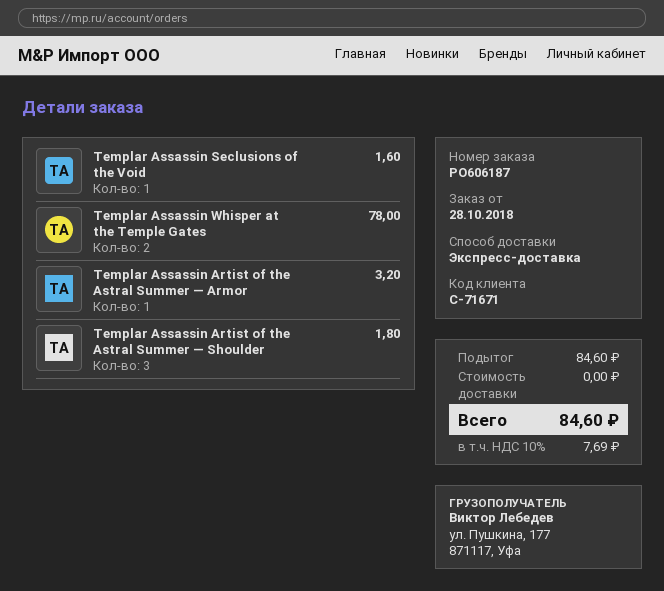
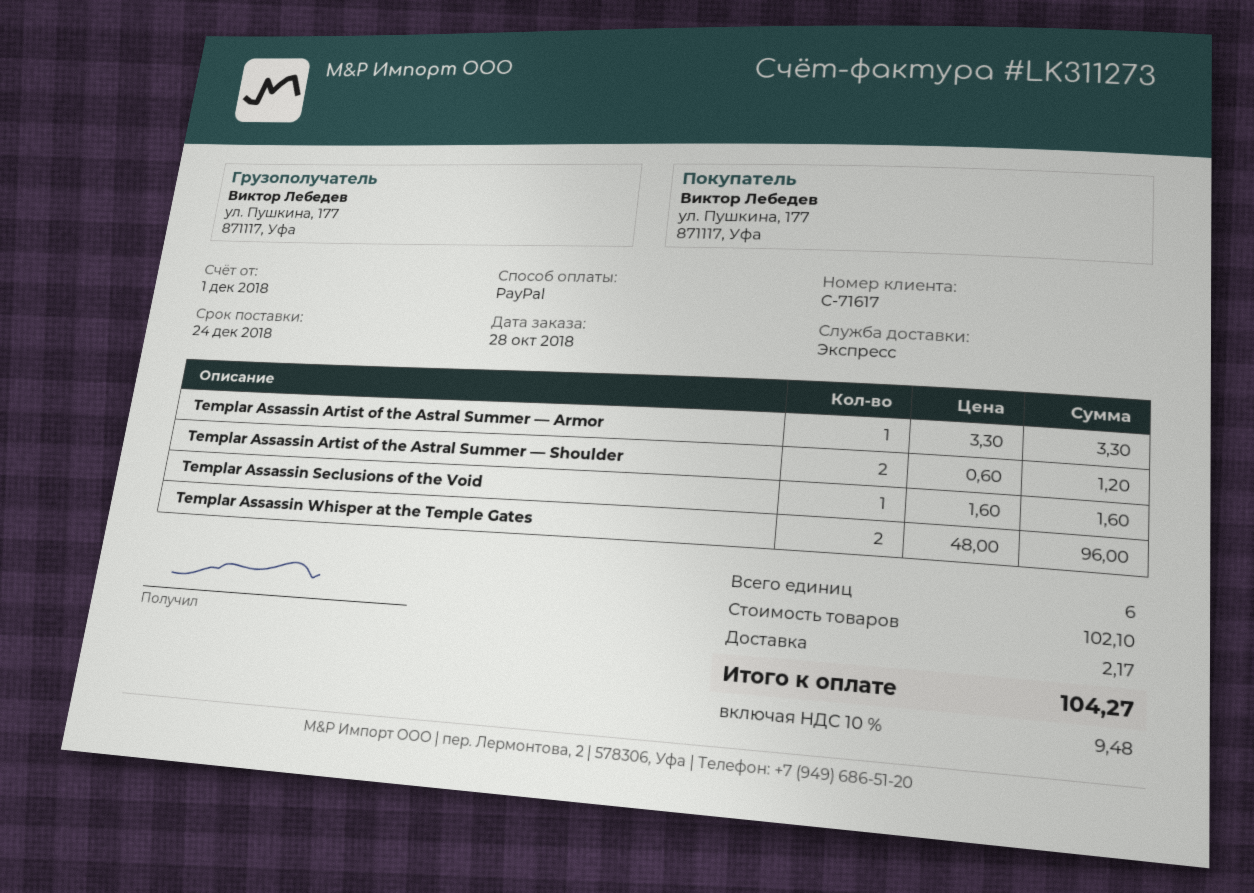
customer number: C-71671 -> C-71617
Templar Assassin Whisper at the Temple Gates: 2 for 78.00 -> 2 for 96.00
Templar Assassin Artist of the Astral Summer — Armor: 1 for 3.20 -> 1 for 3.30
Templar Assassin Artist of the Astral Summer — Shoulder: 3 for 1.80 -> 2 for 1.20
subtotal: 84.60 -> 102.10
shipping: 0.00 -> 2.17
tax: 10% = 7.69 -> 10% = 9.48
total: 84.60 -> 104.27

